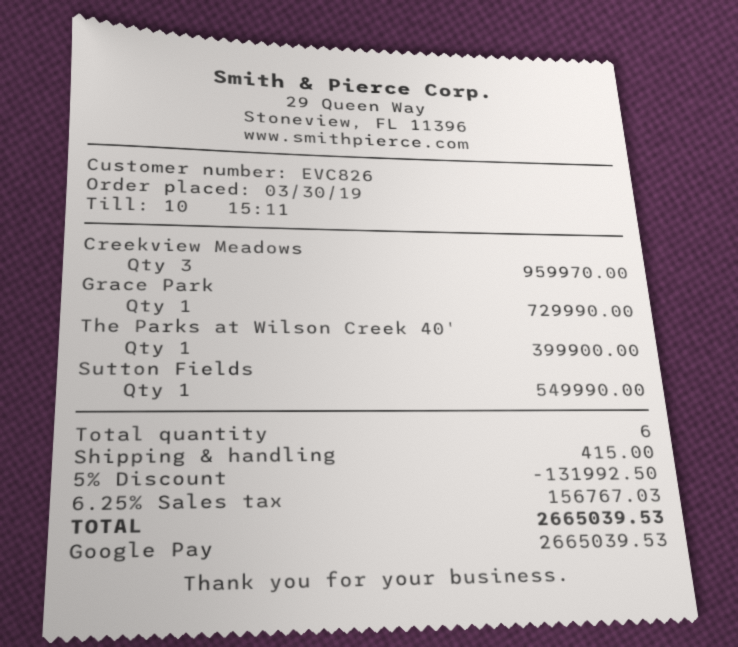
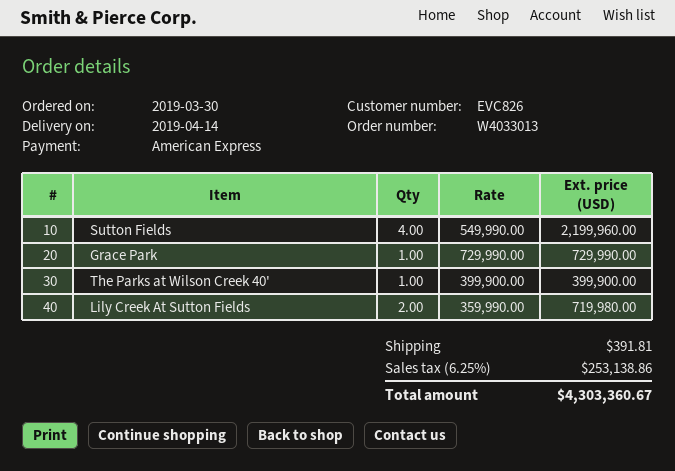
payment method: Google Pay -> American Express
Creekview Meadows: 3 for 959970.00 -> none
Sutton Fields: 1 for 549990.00 -> 4 for 2199960.00
Lily Creek At Sutton Fields: none -> 2 for 719980.00
discount: 5% = 131992.50 -> none
shipping: 415.00 -> 391.81
tax: 6.25% = 156767.03 -> 6.25% = 253138.86
total: 2665039.53 -> 4303360.67

